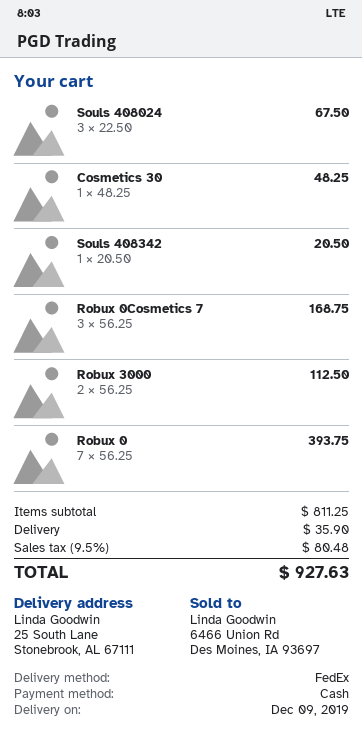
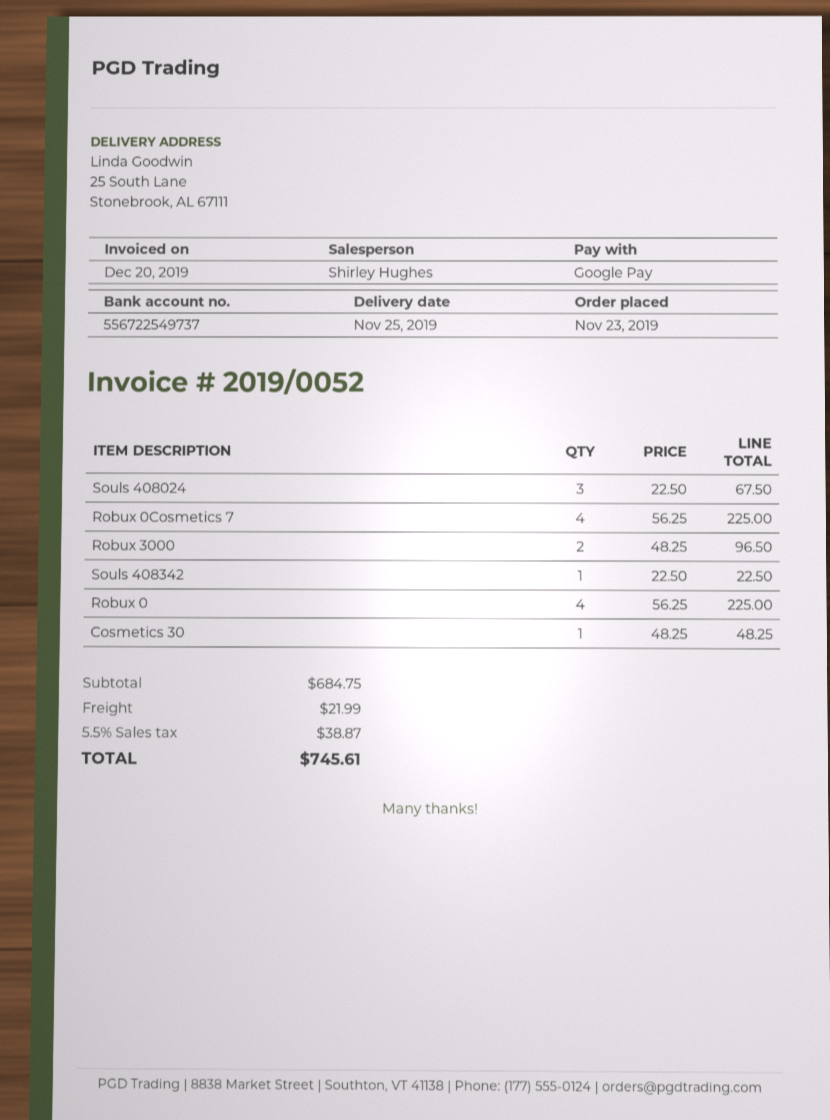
delivery date: 2019-12-09 -> 2019-11-25
payment method: cash -> Google Pay
Souls 408342: 1 x 20.50 = 20.50 -> 1 x 22.50 = 22.50
Robux 0Cosmetics 7: 3 x 56.25 = 168.75 -> 4 x 56.25 = 225.00
Robux 3000: 2 x 56.25 = 112.50 -> 2 x 48.25 = 96.50
Robux 0: 7 x 56.25 = 393.75 -> 4 x 56.25 = 225.00
subtotal: 811.25 -> 684.75
shipping: 35.90 -> 21.99
tax: 9.5% = 80.48 -> 5.5% = 38.87
total: 927.63 -> 745.61

